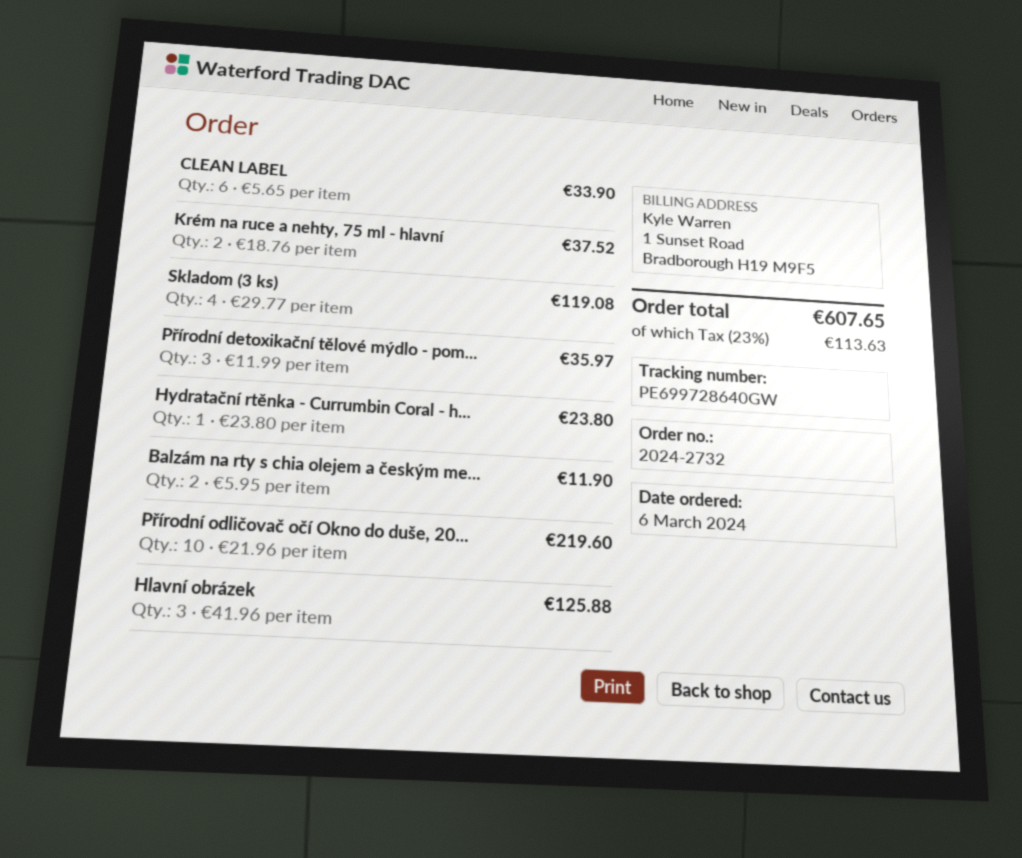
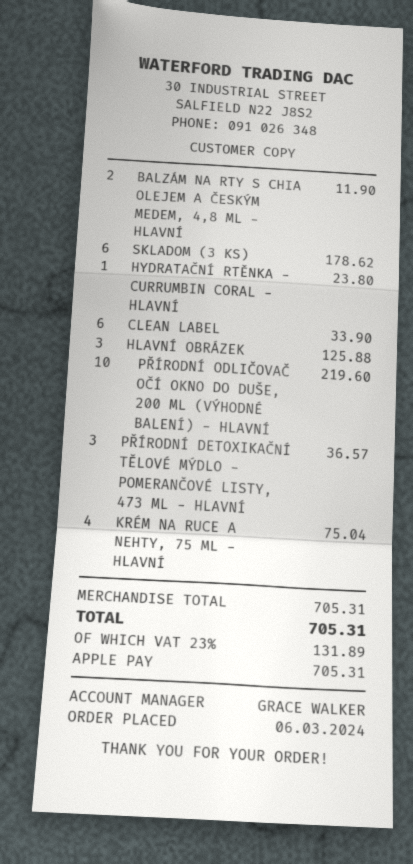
Krém na ruce a nehty, 75 ml - hlavní: 2 for 37.52 -> 4 for 75.04
Skladom (3 ks): 4 for 119.08 -> 6 for 178.62
Přírodní detoxikační tělové mýdlo - pom...: 3 for 35.97 -> 3 for 36.57
tax: 23% = 113.63 -> 23% = 131.89
total: 607.65 -> 705.31

